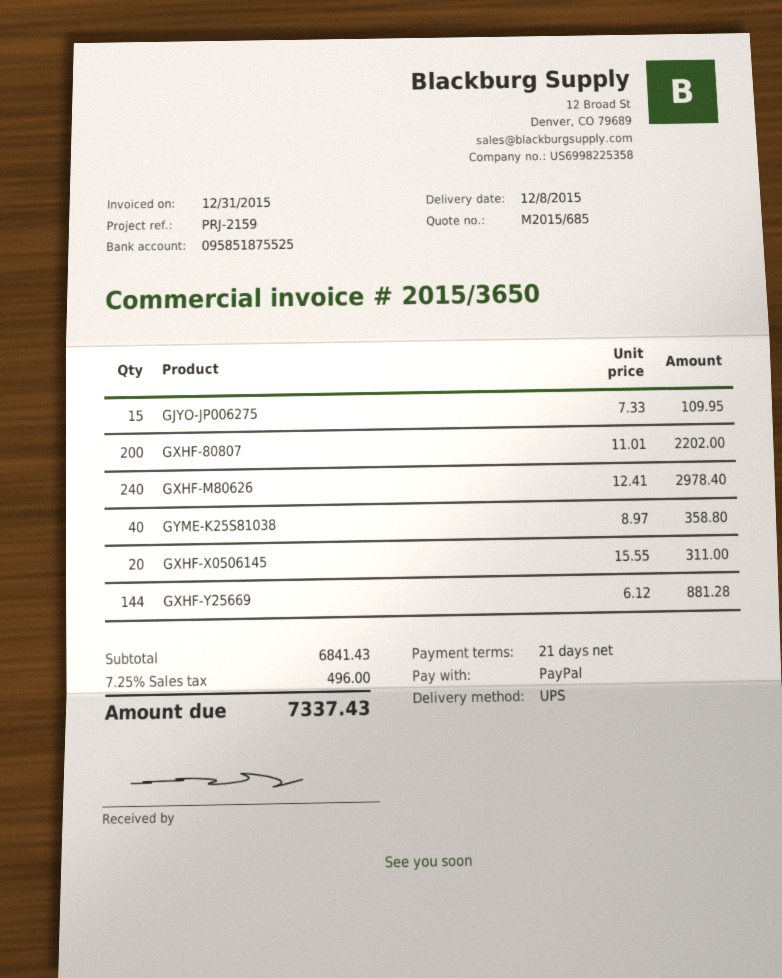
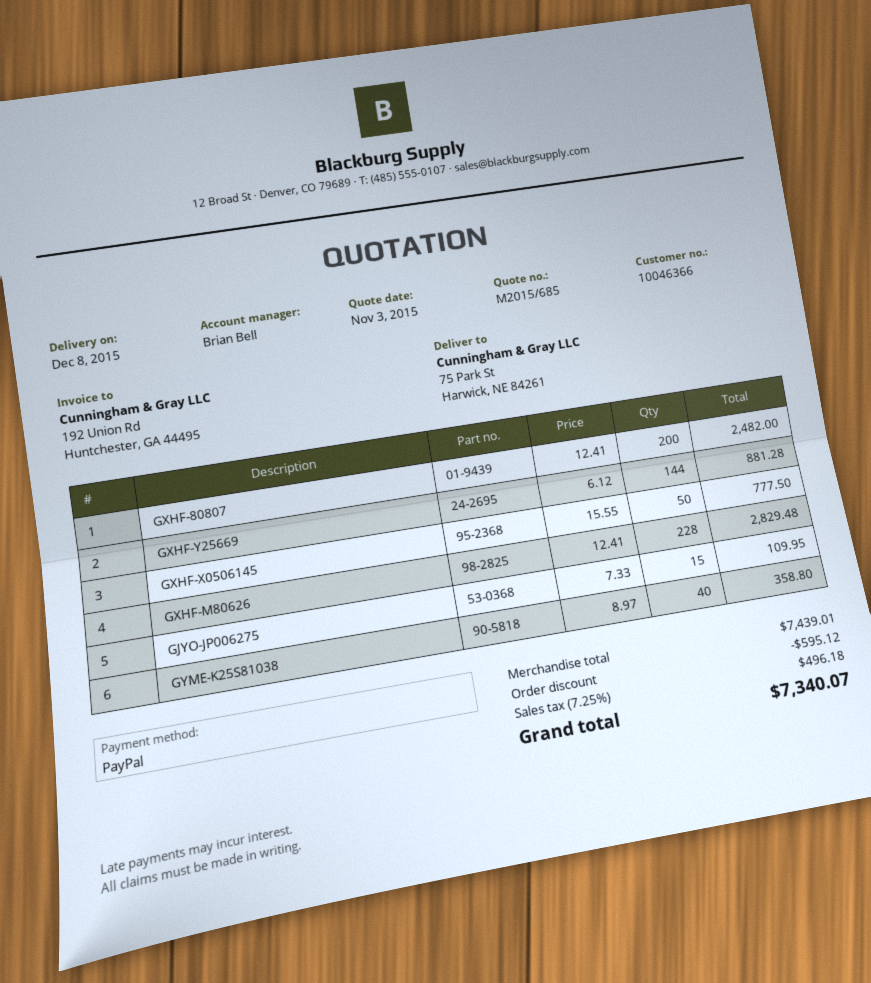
GXHF-80807: 200 x 11.01 = 2202.00 -> 200 x 12.41 = 2482.00
GXHF-M80626: 240 x 12.41 = 2978.40 -> 228 x 12.41 = 2829.48
GXHF-X0506145: 20 x 15.55 = 311.00 -> 50 x 15.55 = 777.50
subtotal: 6841.43 -> 7439.01
discount: none -> 595.12
tax: 7.25% = 496.00 -> 7.25% = 496.18
total: 7337.43 -> 7340.07

